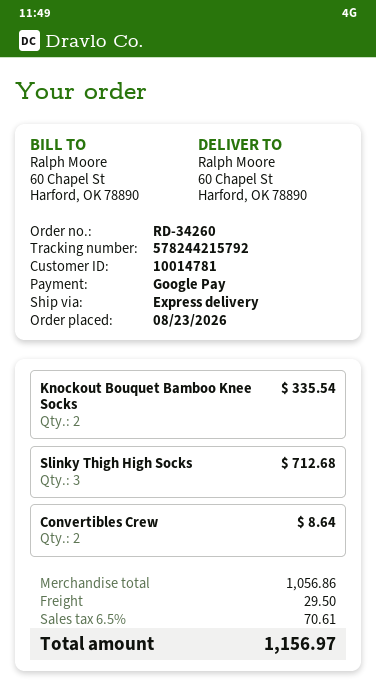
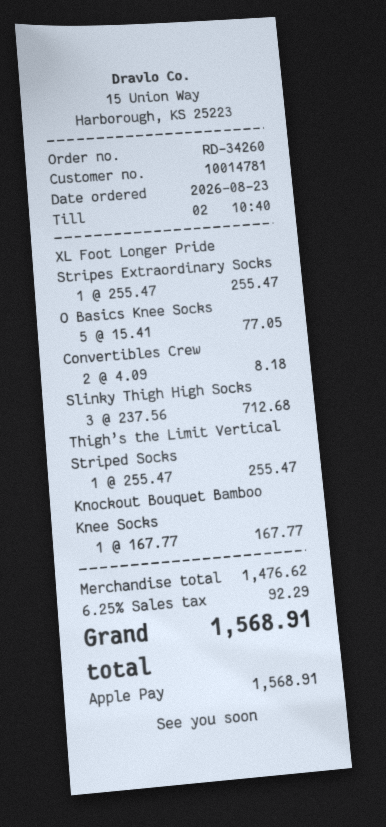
payment method: Google Pay -> Apple Pay
Knockout Bouquet Bamboo Knee Socks: 2 for 335.54 -> 1 for 167.77
Convertibles Crew: 2 for 8.64 -> 2 for 8.18
XL Foot Longer Pride Stripes Extraordinary Socks: none -> 1 for 255.47
O Basics Knee Socks: none -> 5 for 77.05
Thigh’s the Limit Vertical Striped Socks: none -> 1 for 255.47
subtotal: 1056.86 -> 1476.62
shipping: 29.50 -> none
tax: 6.5% = 70.61 -> 6.25% = 92.29
total: 1156.97 -> 1568.91

